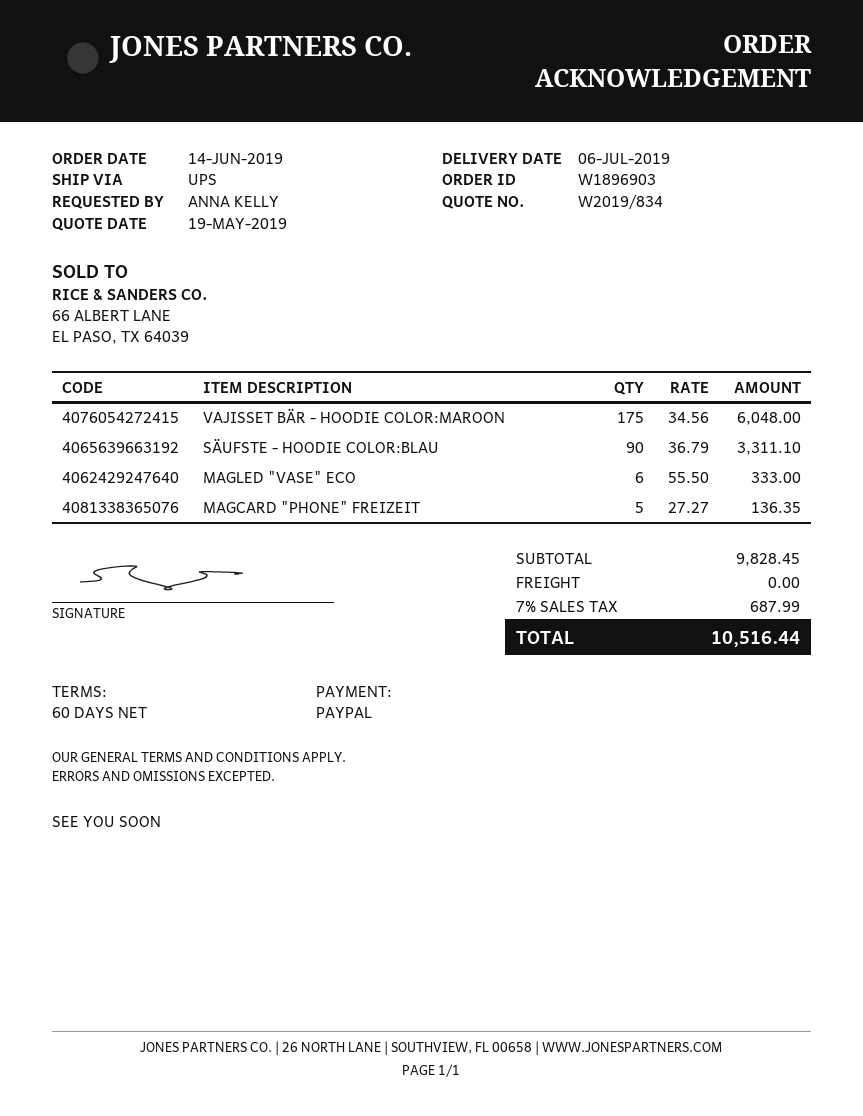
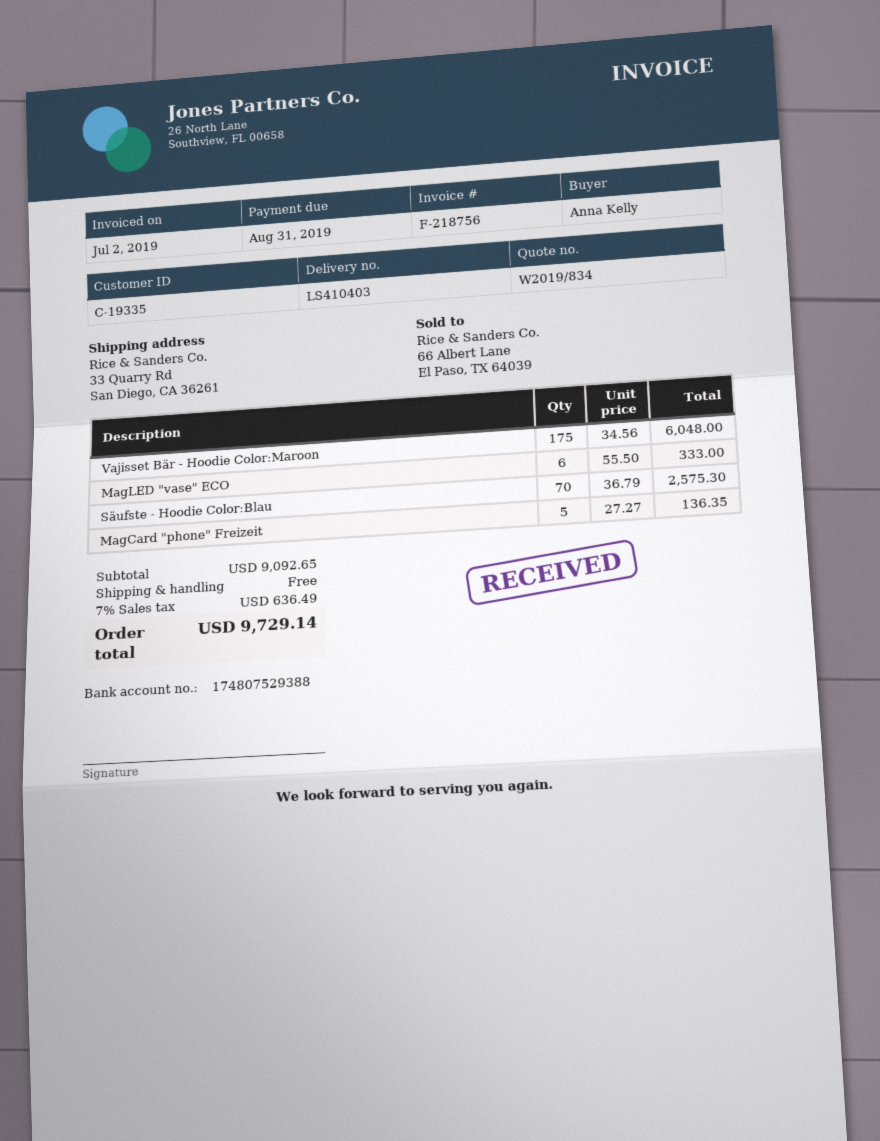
SÄUFSTE - HOODIE COLOR:BLAU: 90 x 36.79 = 3311.10 -> 70 x 36.79 = 2575.30
subtotal: 9828.45 -> 9092.65
tax: 7% = 687.99 -> 7% = 636.49
total: 10516.44 -> 9729.14

